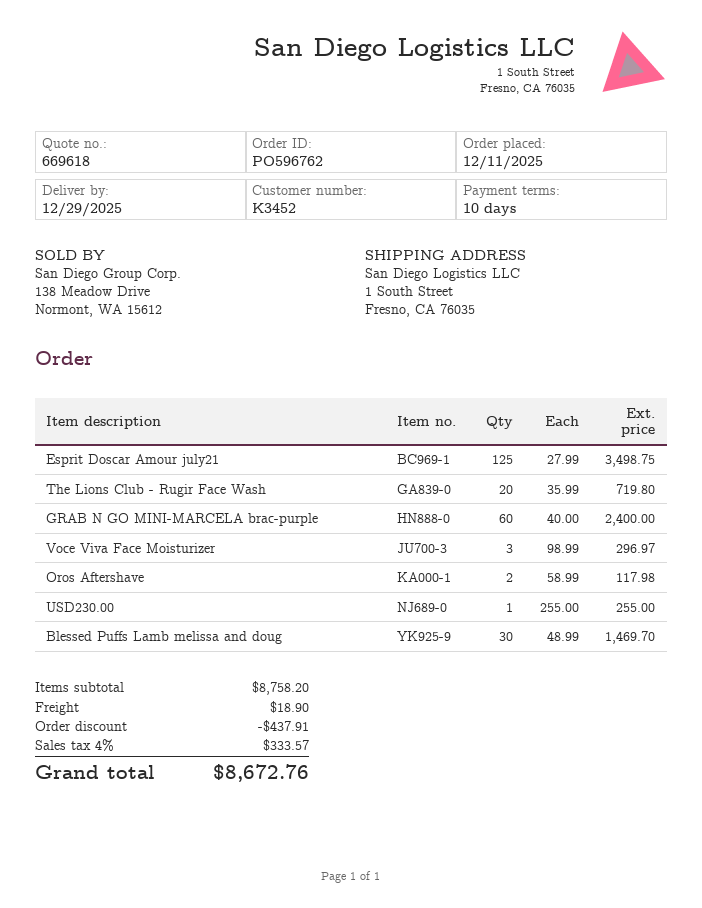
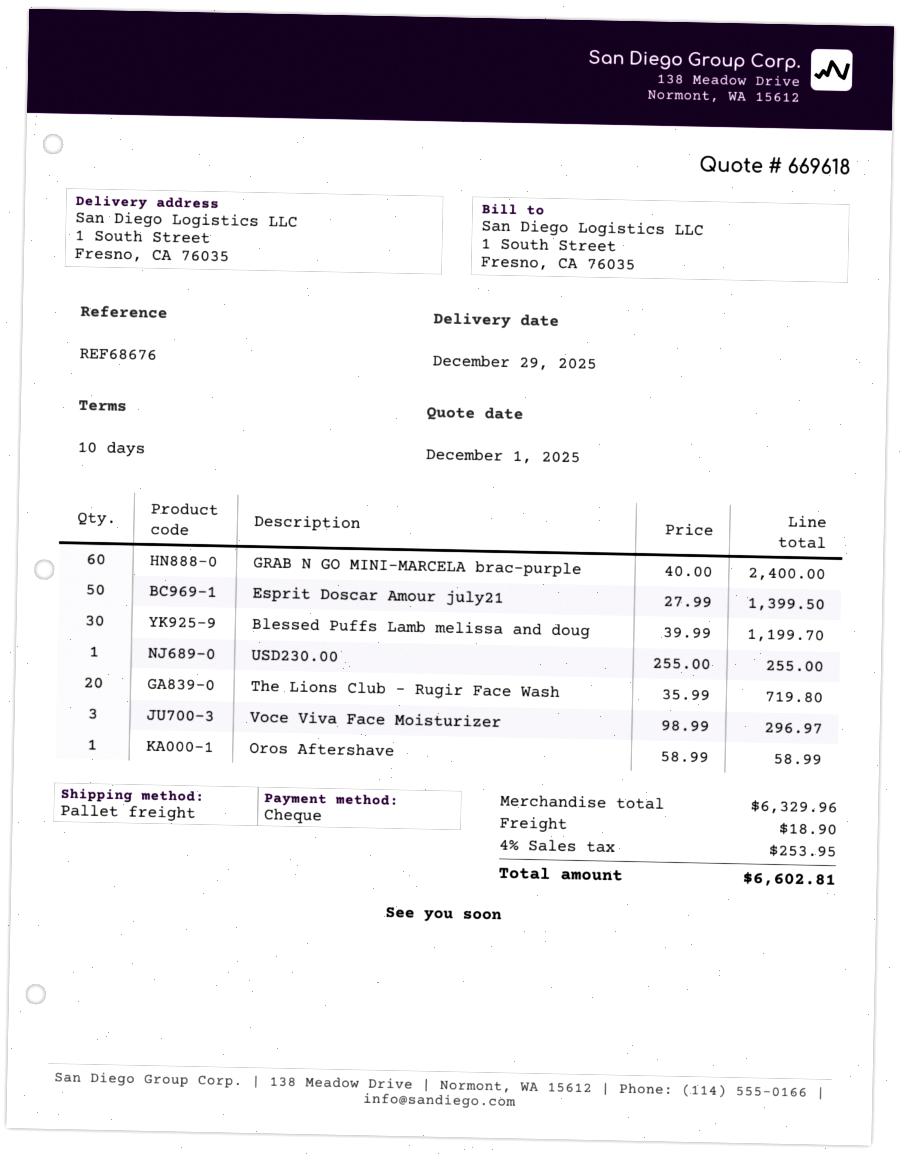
Esprit Doscar Amour july21: 125 x 27.99 = 3498.75 -> 50 x 27.99 = 1399.50
Oros Aftershave: 2 x 58.99 = 117.98 -> 1 x 58.99 = 58.99
Blessed Puffs Lamb melissa and doug: 30 x 48.99 = 1469.70 -> 30 x 39.99 = 1199.70
subtotal: 8758.20 -> 6329.96
discount: 437.91 -> none
tax: 4% = 333.57 -> 4% = 253.95
total: 8672.76 -> 6602.81

